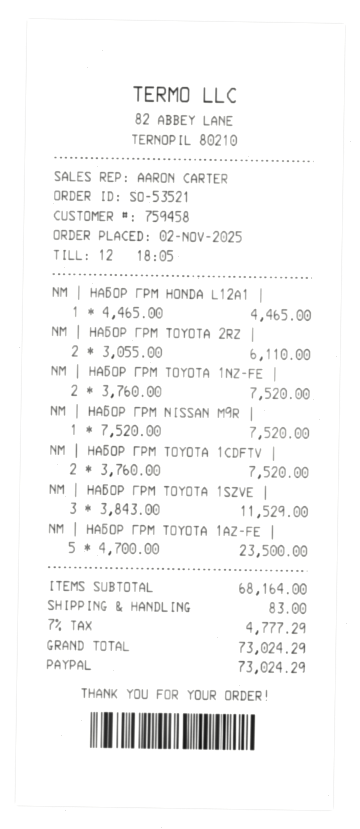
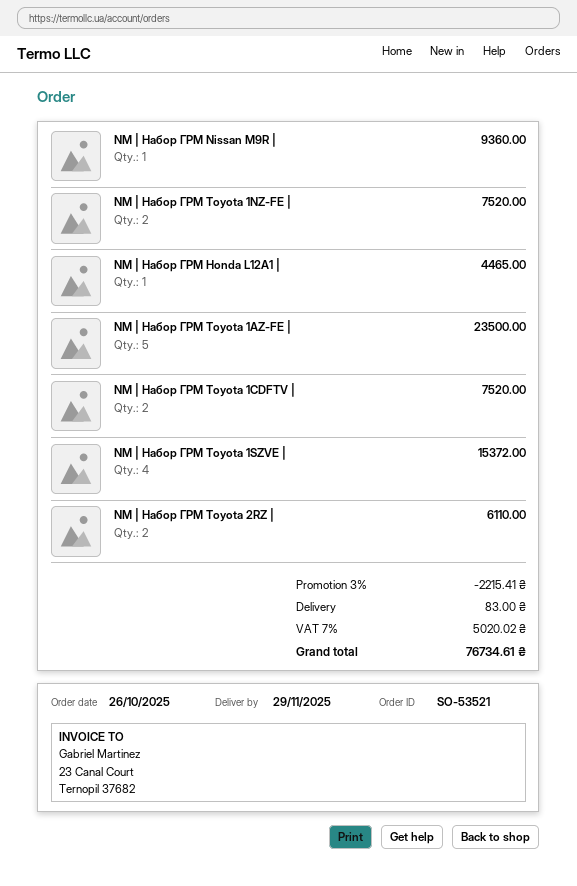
order date: 2025-11-02 -> 2025-10-26
NM | НАБОР ГРМ NISSAN M9R |: 1 for 7520.00 -> 1 for 9360.00
NM | НАБОР ГРМ TOYOTA 1SZVE |: 3 for 11529.00 -> 4 for 15372.00
discount: none -> 3% = 2215.41
tax: 7% = 4777.29 -> 7% = 5020.02
total: 73024.29 -> 76734.61

